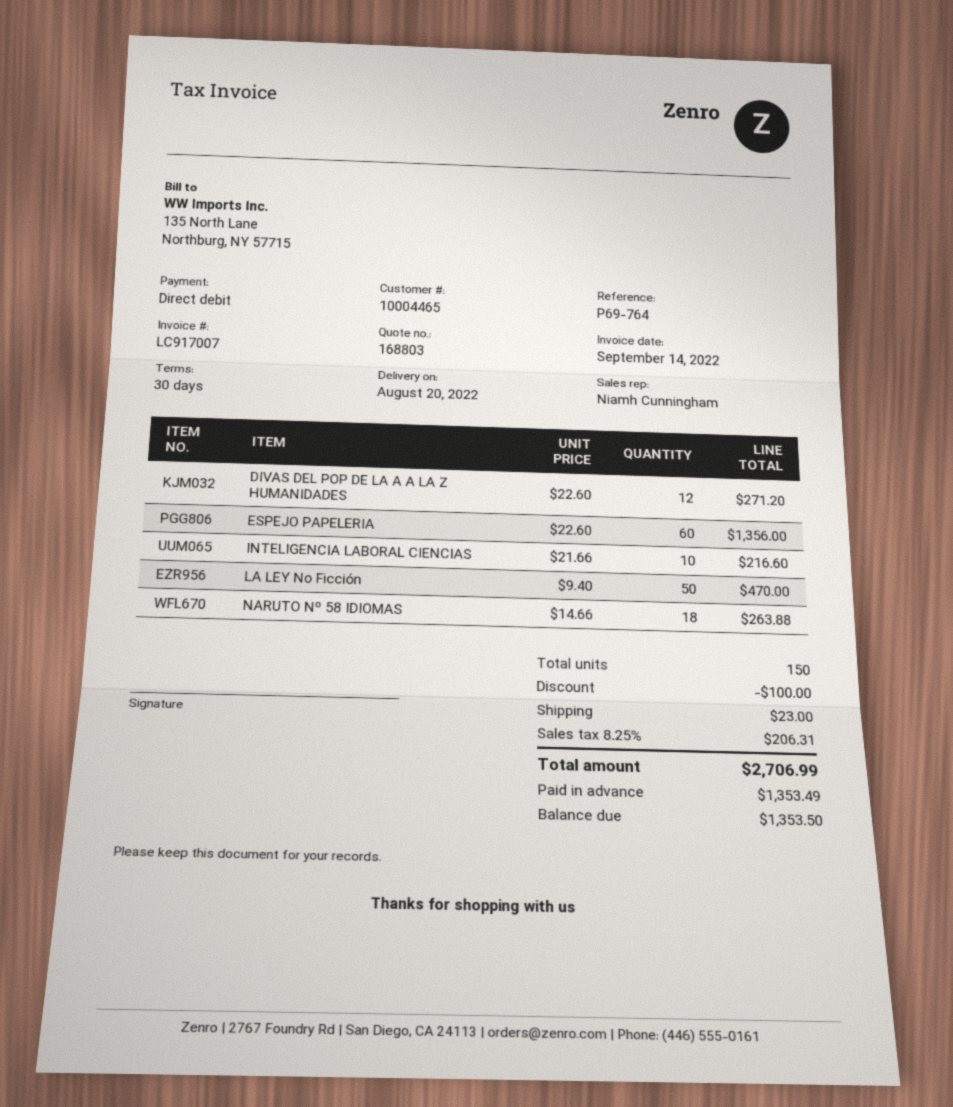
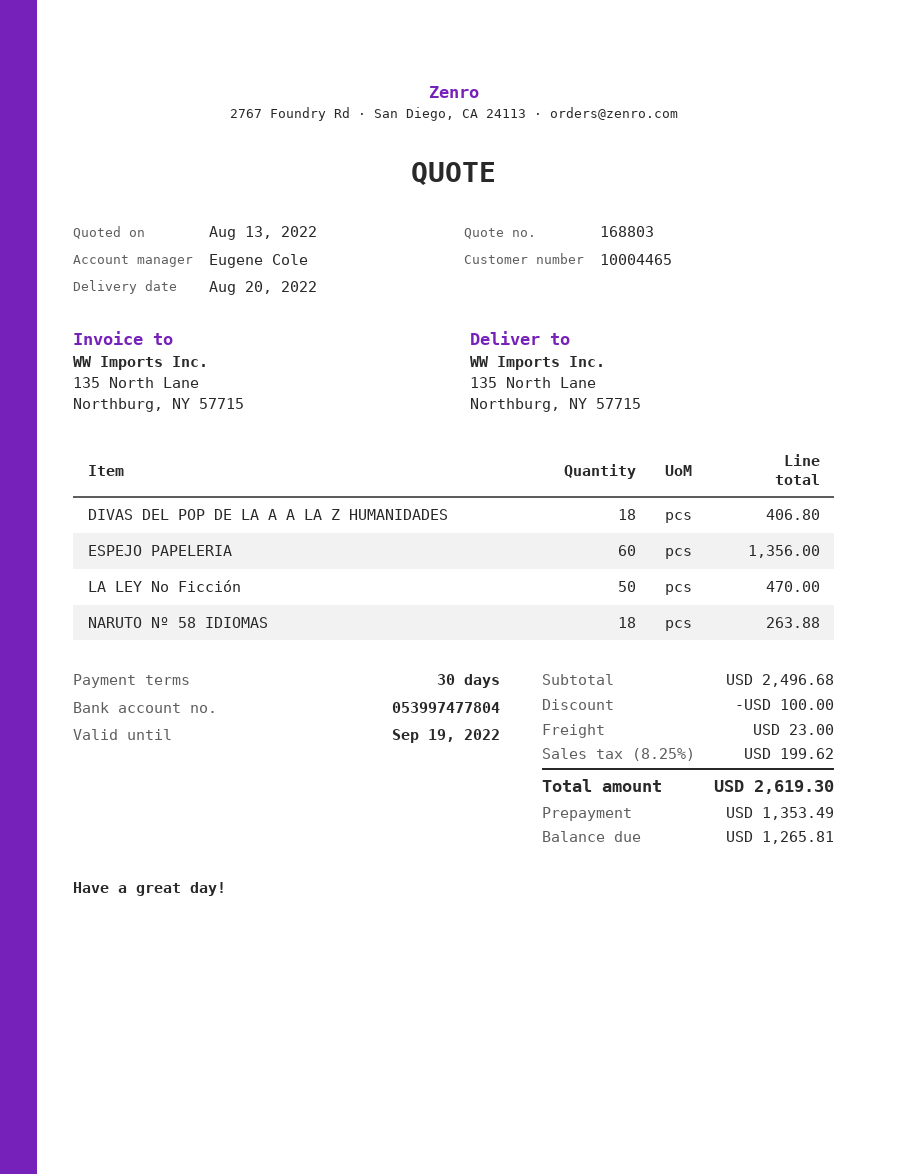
sales rep: Niamh Cunningham -> Eugene Cole
DIVAS DEL POP DE LA A A LA Z HUMANIDADES: 12 for 271.20 -> 18 for 406.80
INTELIGENCIA LABORAL CIENCIAS: 10 for 216.60 -> none
tax: 8.25% = 206.31 -> 8.25% = 199.62
total: 2706.99 -> 2619.30
balance: 1353.50 -> 1265.81

